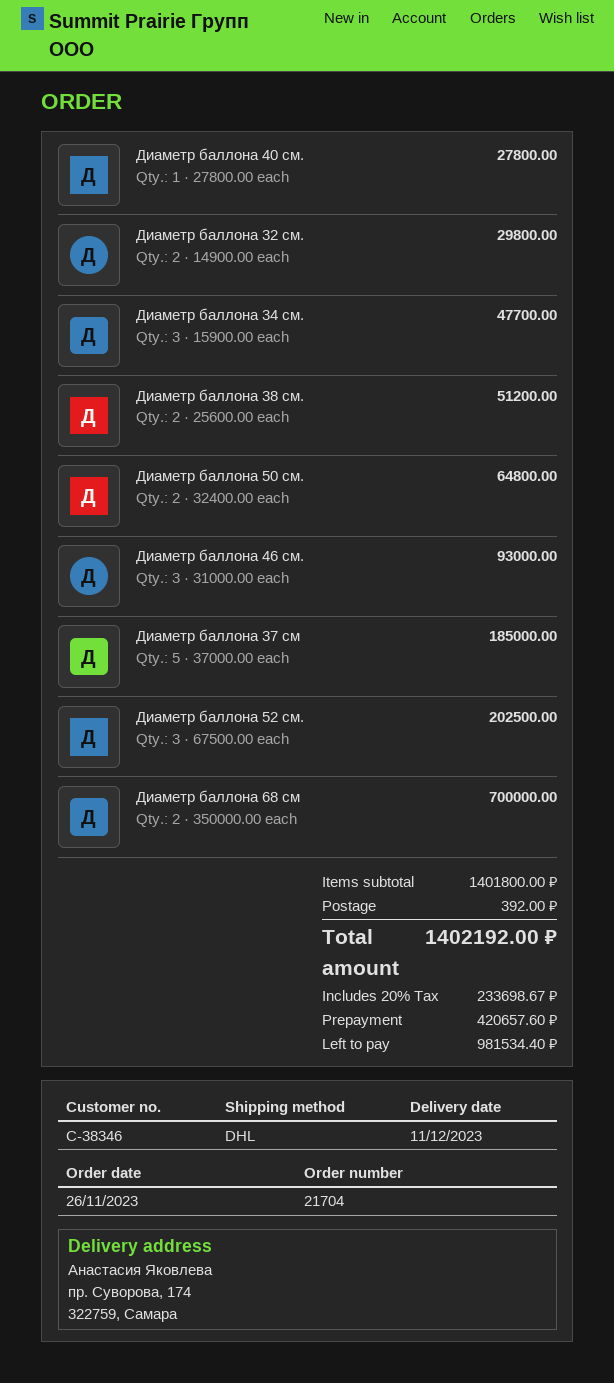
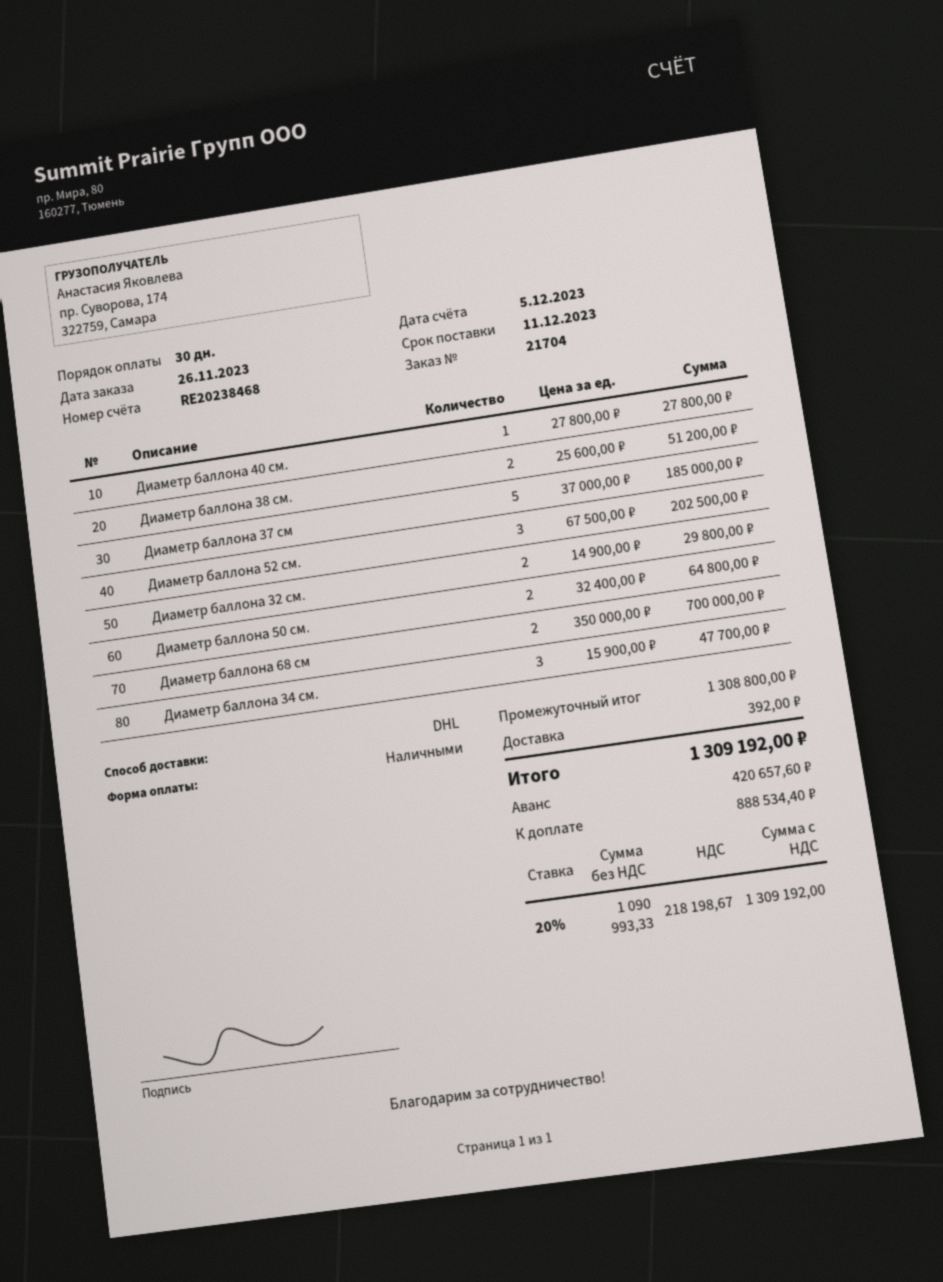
Диаметр баллона 46 см.: 3 x 31000.00 = 93000.00 -> none
subtotal: 1401800.00 -> 1308800.00
tax: 20% = 233698.67 -> 20% = 218198.67
total: 1402192.00 -> 1309192.00
balance: 981534.40 -> 888534.40

